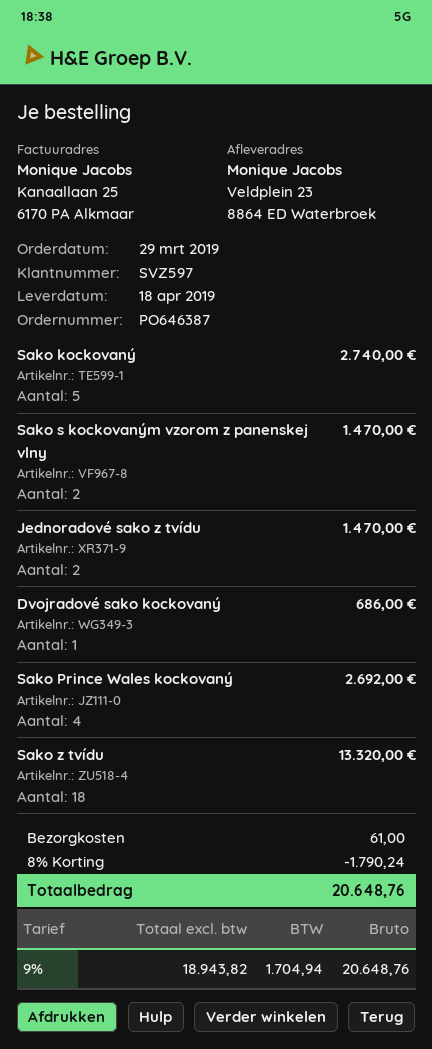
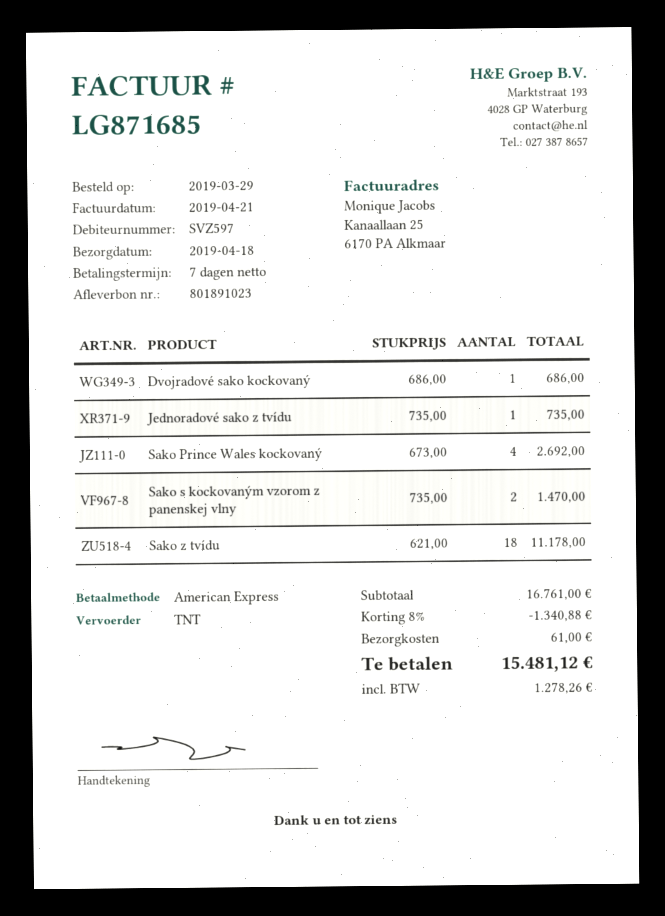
Sako kockovaný: 5 for 2740.00 -> none
Jednoradové sako z tvídu: 2 for 1470.00 -> 1 for 735.00
Sako z tvídu: 18 for 13320.00 -> 18 for 11178.00
discount: 8% = 1790.24 -> 8% = 1340.88
tax: 1704.94 -> 1278.26
total: 20648.76 -> 15481.12

